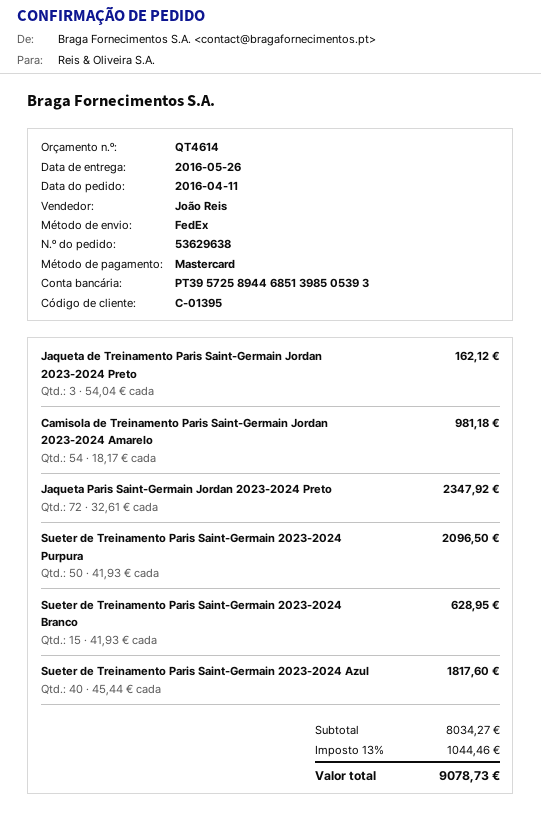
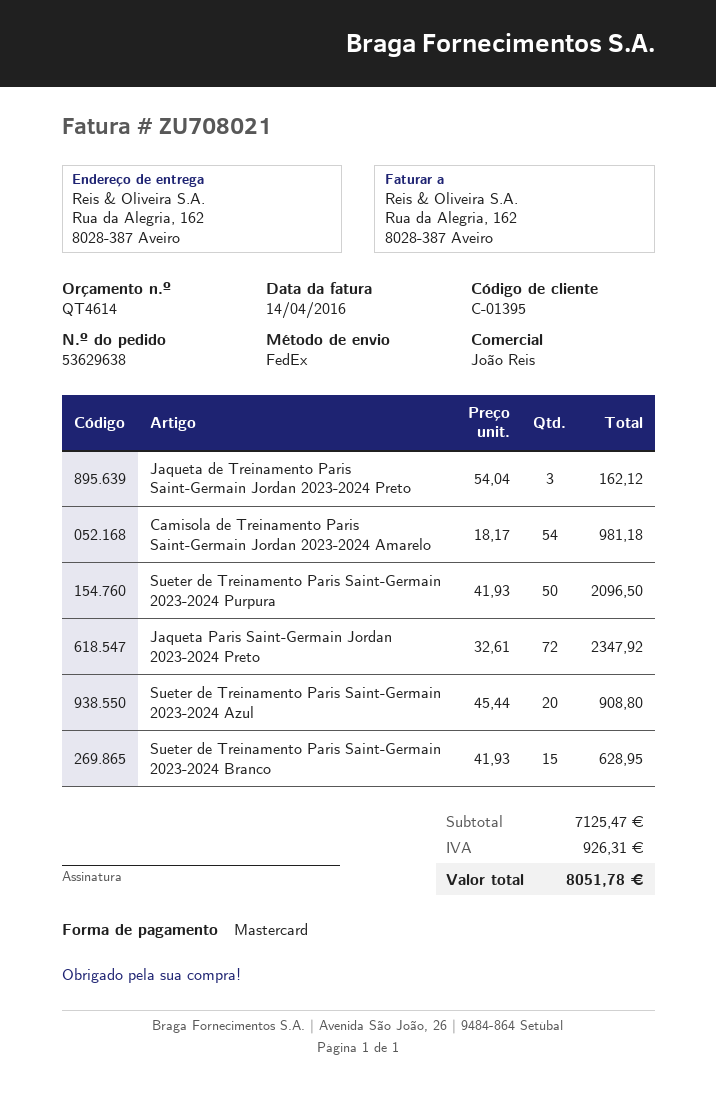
Sueter de Treinamento Paris Saint-Germain 2023-2024 Azul: 40 x 45.44 = 1817.60 -> 20 x 45.44 = 908.80
subtotal: 8034.27 -> 7125.47
tax: 1044.46 -> 926.31
total: 9078.73 -> 8051.78

